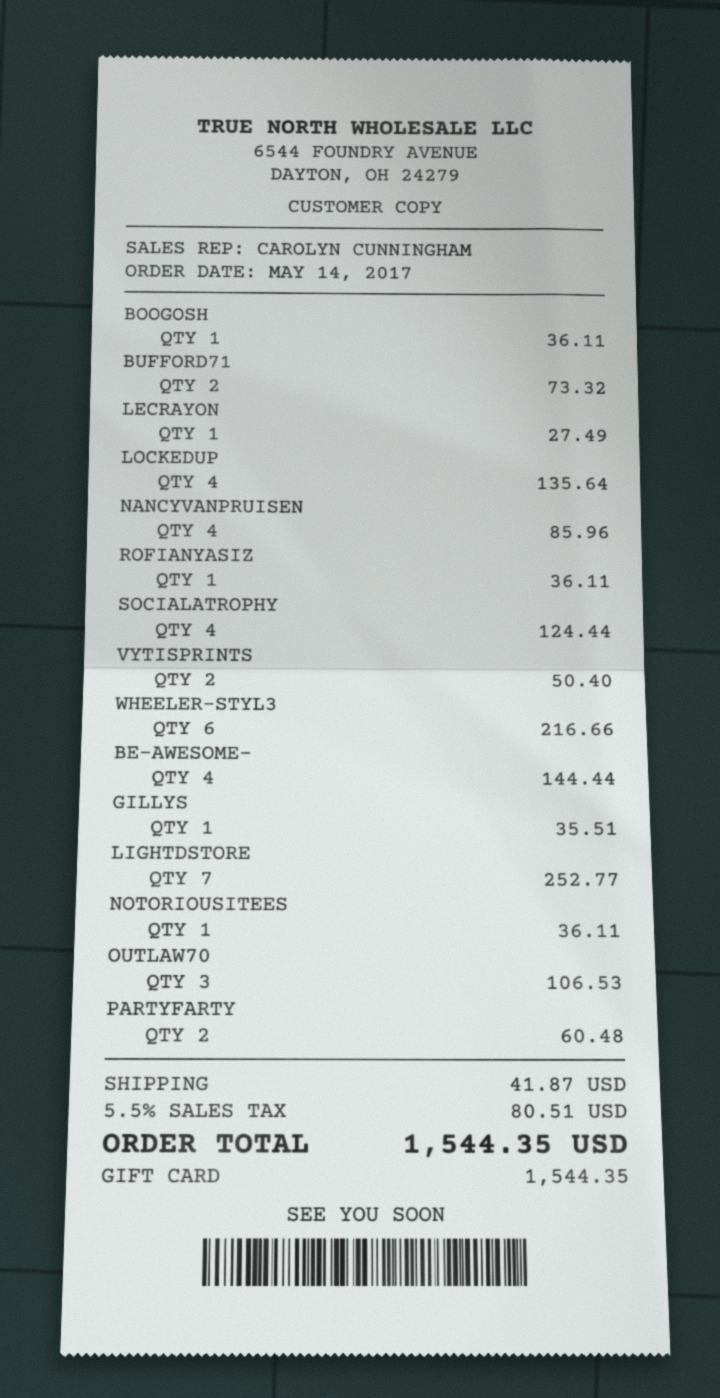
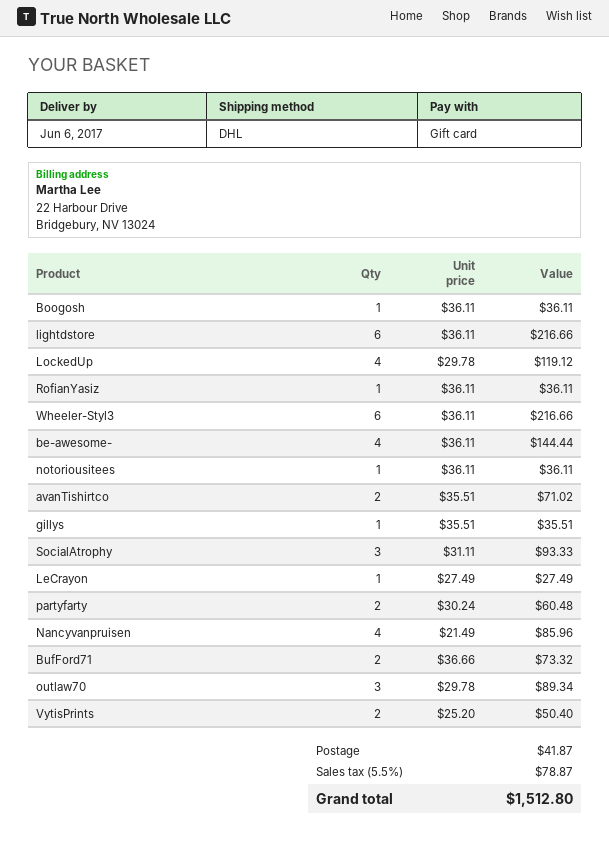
LOCKEDUP: 4 for 135.64 -> 4 for 119.12
SOCIALATROPHY: 4 for 124.44 -> 3 for 93.33
LIGHTDSTORE: 7 for 252.77 -> 6 for 216.66
OUTLAW70: 3 for 106.53 -> 3 for 89.34
avanTishirtco: none -> 2 for 71.02
tax: 5.5% = 80.51 -> 5.5% = 78.87
total: 1544.35 -> 1512.80

